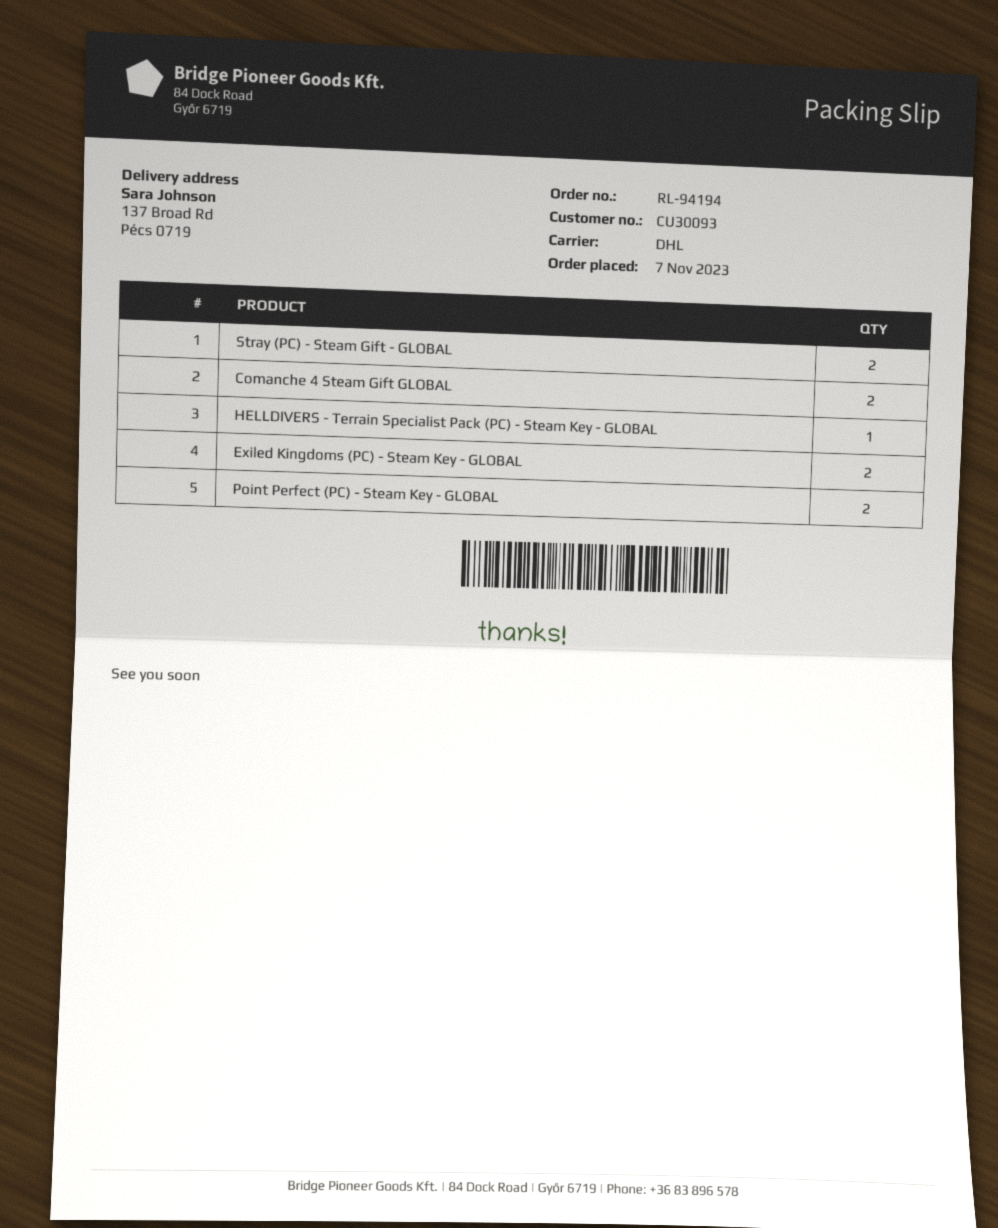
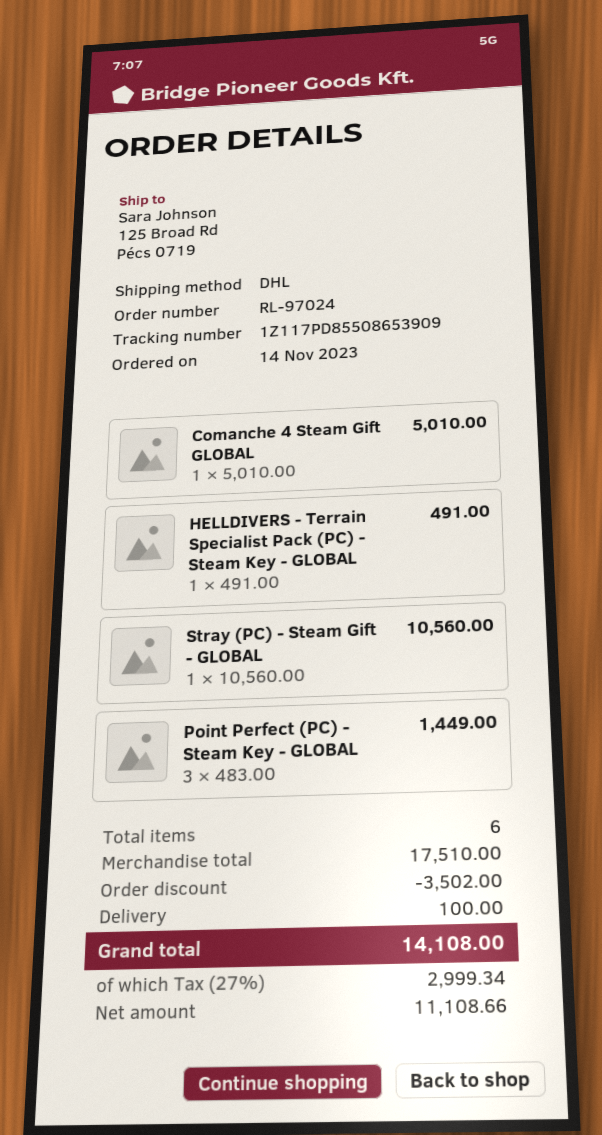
order number: RL-94194 -> RL-97024
order date: 2023-11-07 -> 2023-11-14
ship to: 137 Broad Rd, Pécs 0719 -> 125 Broad Rd, Pécs 0719
Stray (PC) - Steam Gift - GLOBAL: 2 -> 1
Comanche 4 Steam Gift GLOBAL: 2 -> 1
Exiled Kingdoms (PC) - Steam Key - GLOBAL: 2 -> none
Point Perfect (PC) - Steam Key - GLOBAL: 2 -> 3

